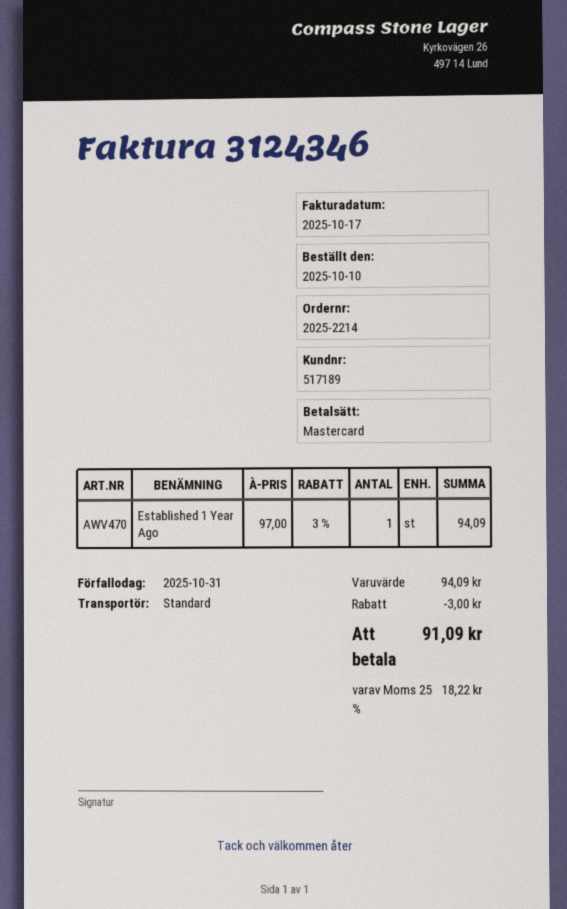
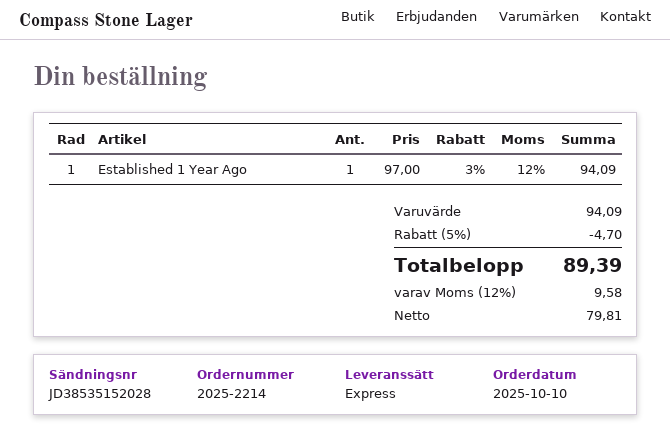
shipping method: standard -> express
discount: 3.00 -> 4.70
tax: 25% = 18.22 -> 12% = 9.58
total: 91.09 -> 89.39

